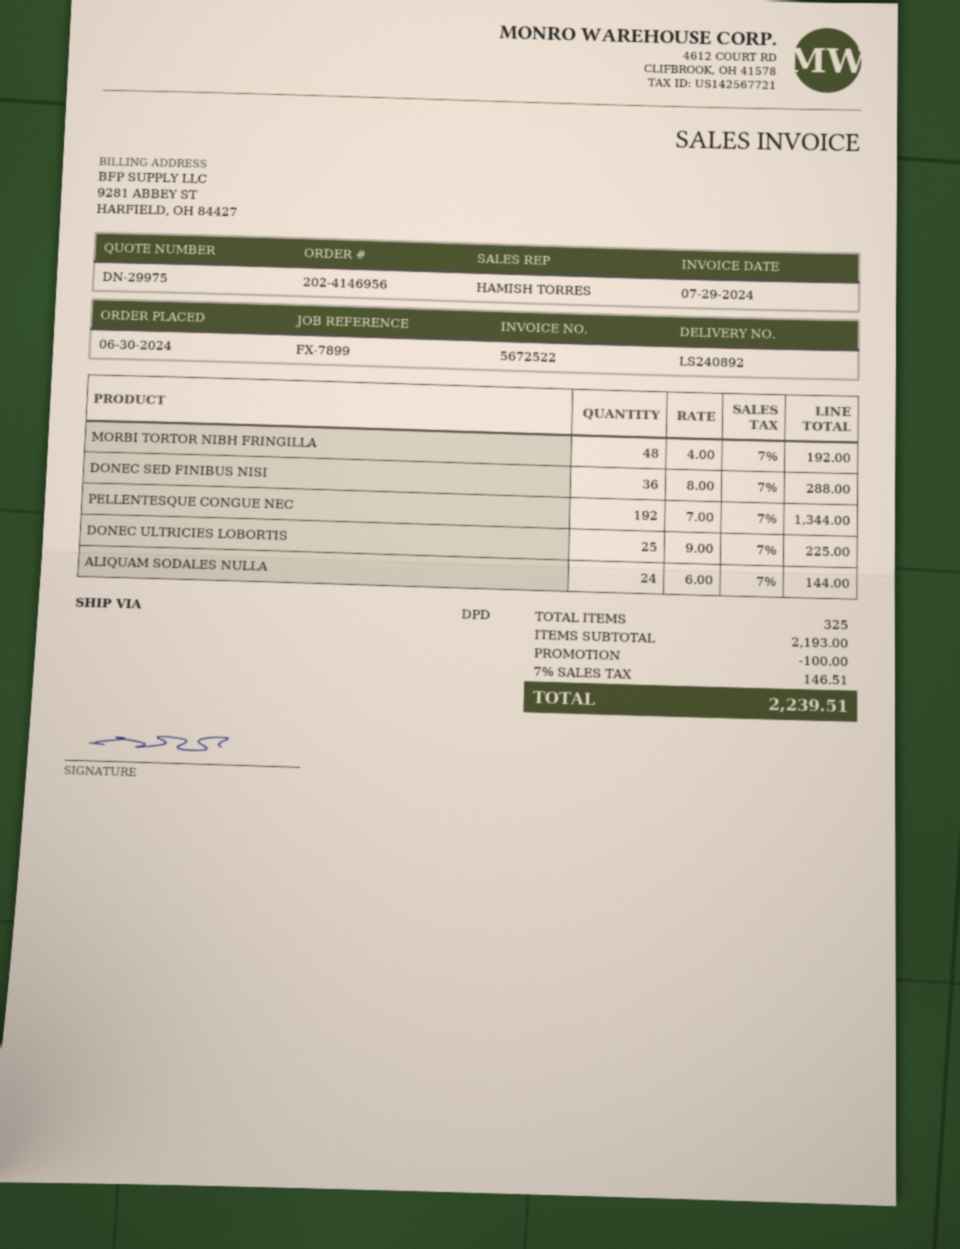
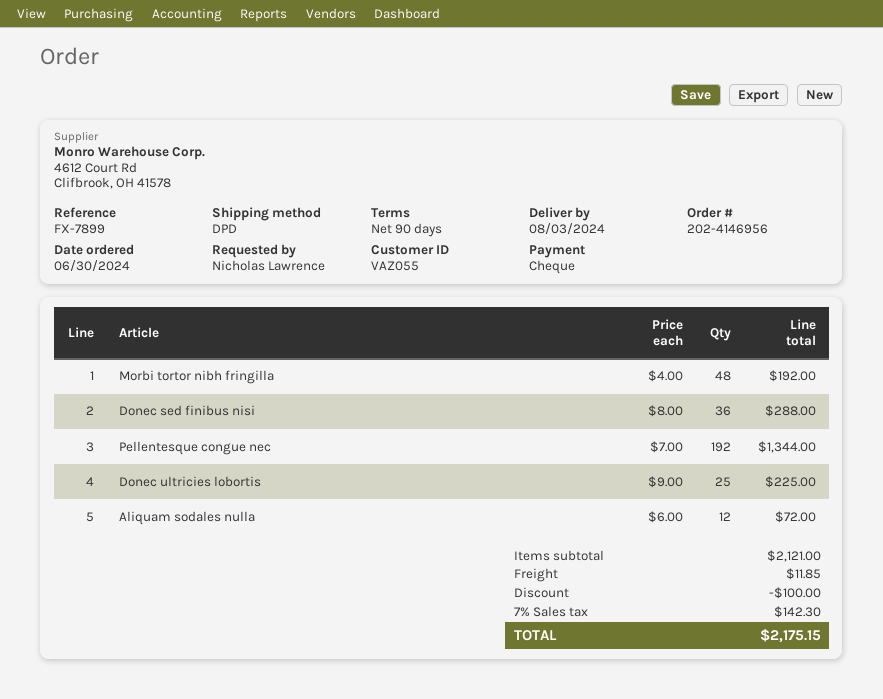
ALIQUAM SODALES NULLA: 24 x 6.00 = 144.00 -> 12 x 6.00 = 72.00
subtotal: 2193.00 -> 2121.00
shipping: none -> 11.85
tax: 7% = 146.51 -> 7% = 142.30
total: 2239.51 -> 2175.15

